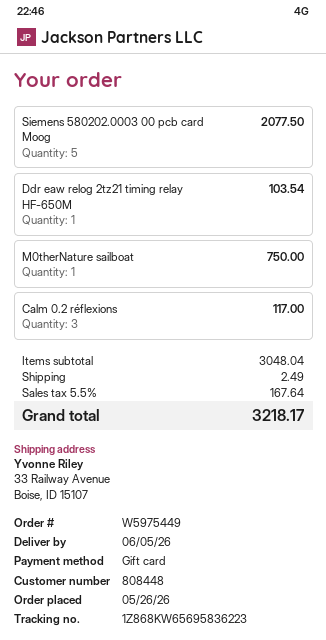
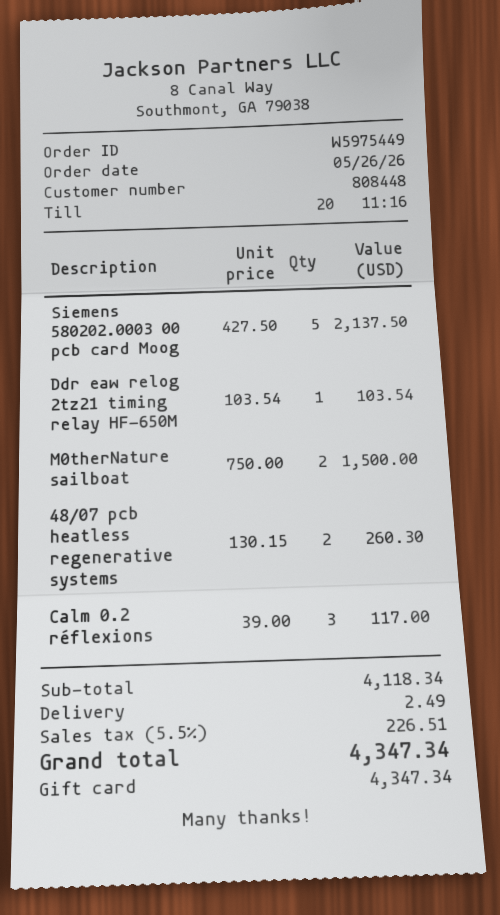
Siemens 580202.0003 00 pcb card Moog: 5 for 2077.50 -> 5 for 2137.50
M0therNature sailboat: 1 for 750.00 -> 2 for 1500.00
48/07 pcb heatless regenerative systems: none -> 2 for 260.30
subtotal: 3048.04 -> 4118.34
tax: 5.5% = 167.64 -> 5.5% = 226.51
total: 3218.17 -> 4347.34

